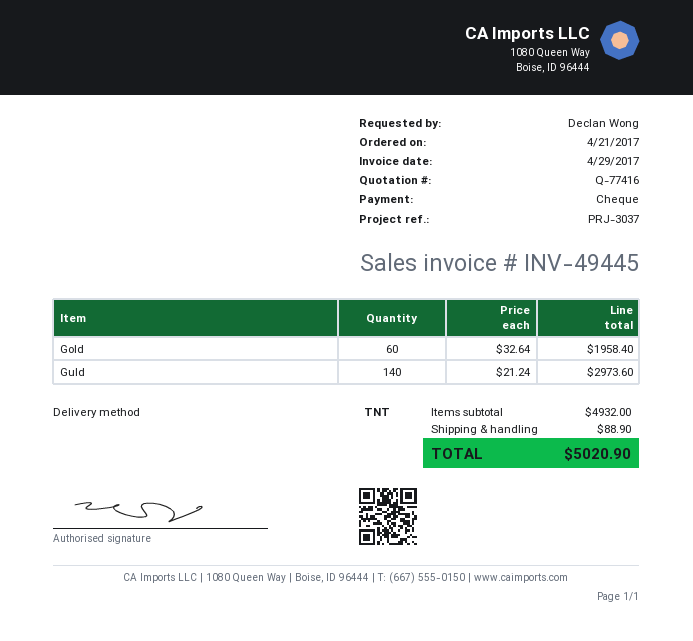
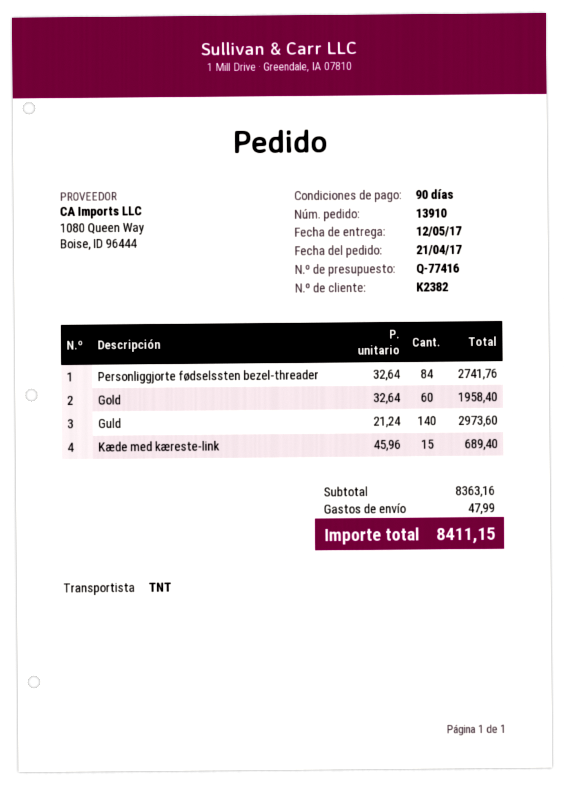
Personliggjorte fødselssten bezel-threader: none -> 84 x 32.64 = 2741.76
Kæde med kæreste-link: none -> 15 x 45.96 = 689.40
subtotal: 4932.00 -> 8363.16
shipping: 88.90 -> 47.99
total: 5020.90 -> 8411.15

